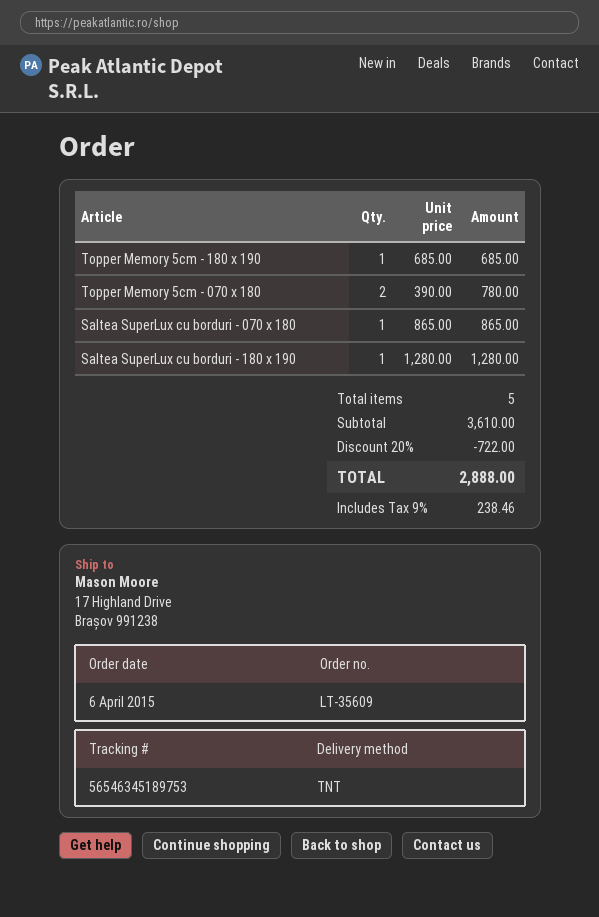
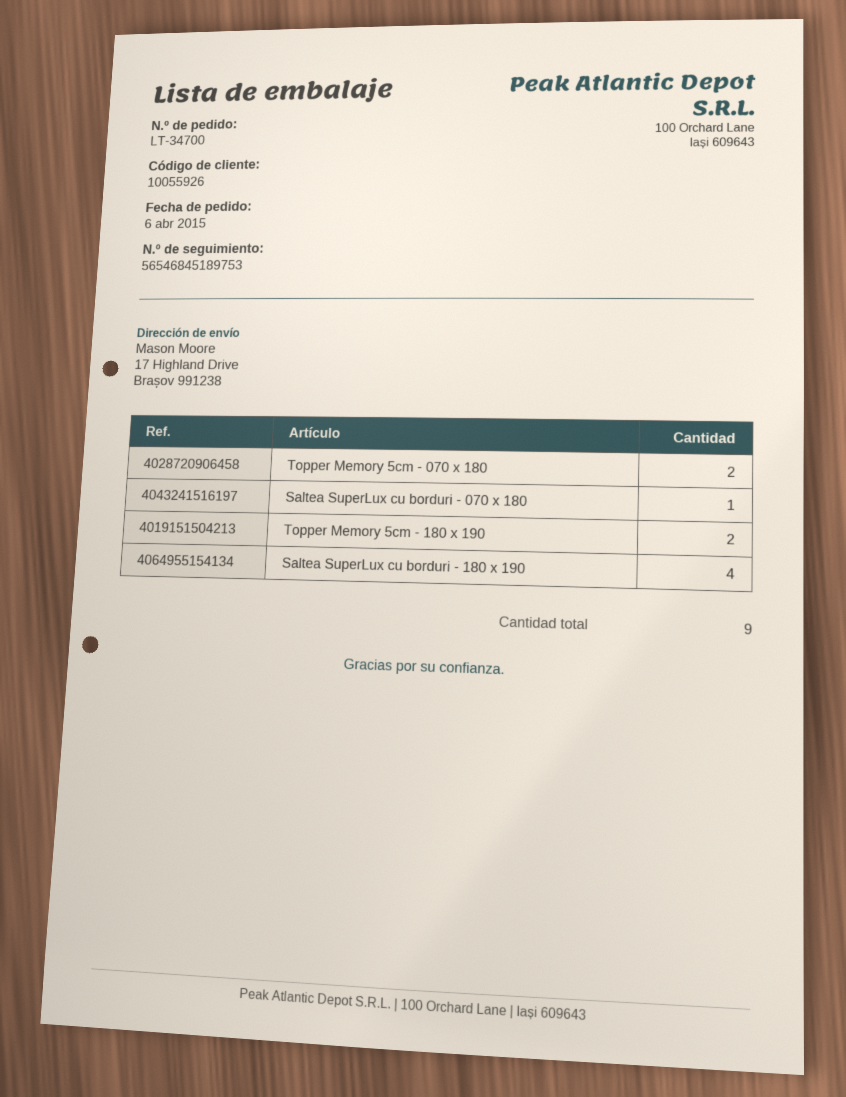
order number: LT-35609 -> LT-34700
tracking number: 56546345189753 -> 56546845189753
Topper Memory 5cm - 180 x 190: 1 -> 2
Saltea SuperLux cu borduri - 180 x 190: 1 -> 4
total quantity: 5 -> 9

